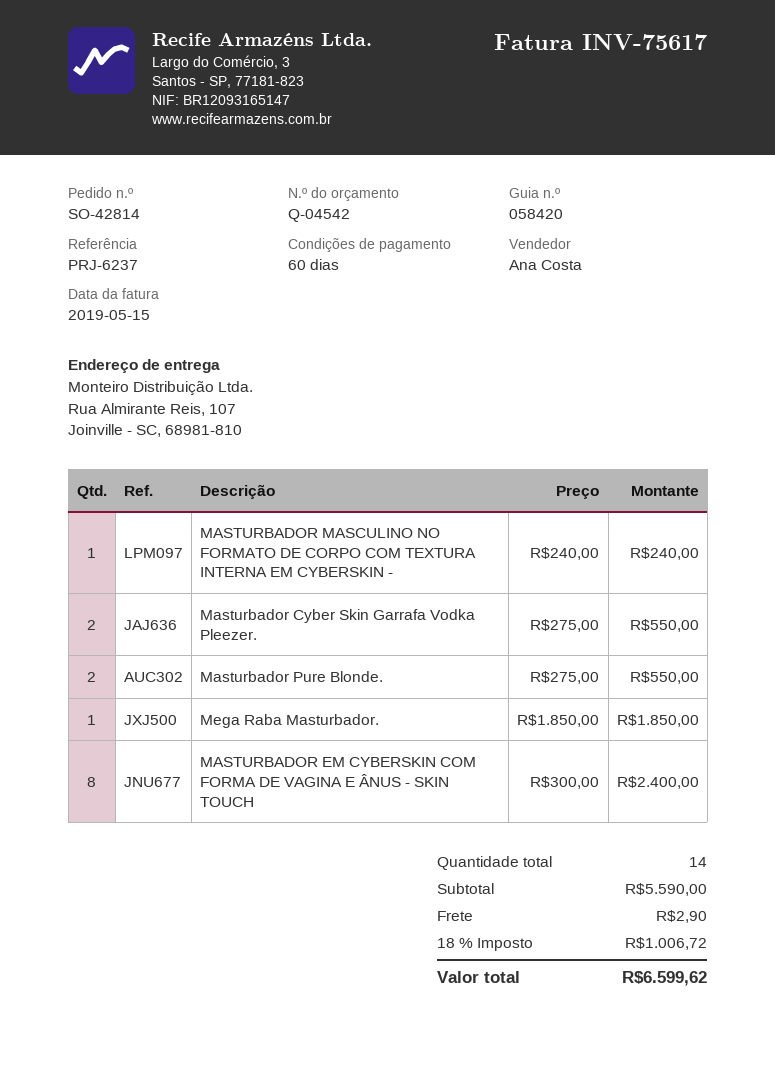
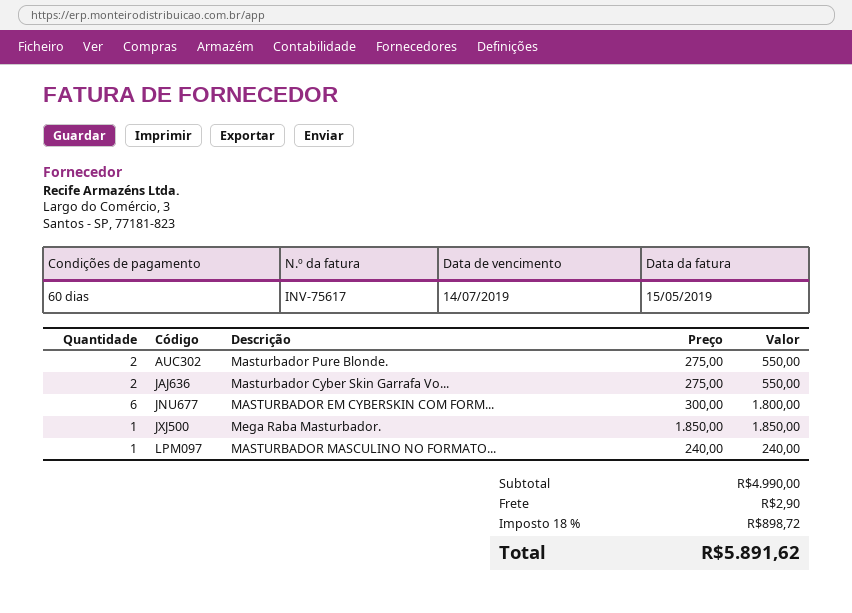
MASTURBADOR EM CYBERSKIN COM FORMA DE VAGINA E ÂNUS - SKIN TOUCH: 8 x 300.00 = 2400.00 -> 6 x 300.00 = 1800.00
subtotal: 5590.00 -> 4990.00
tax: 18% = 1006.72 -> 18% = 898.72
total: 6599.62 -> 5891.62

